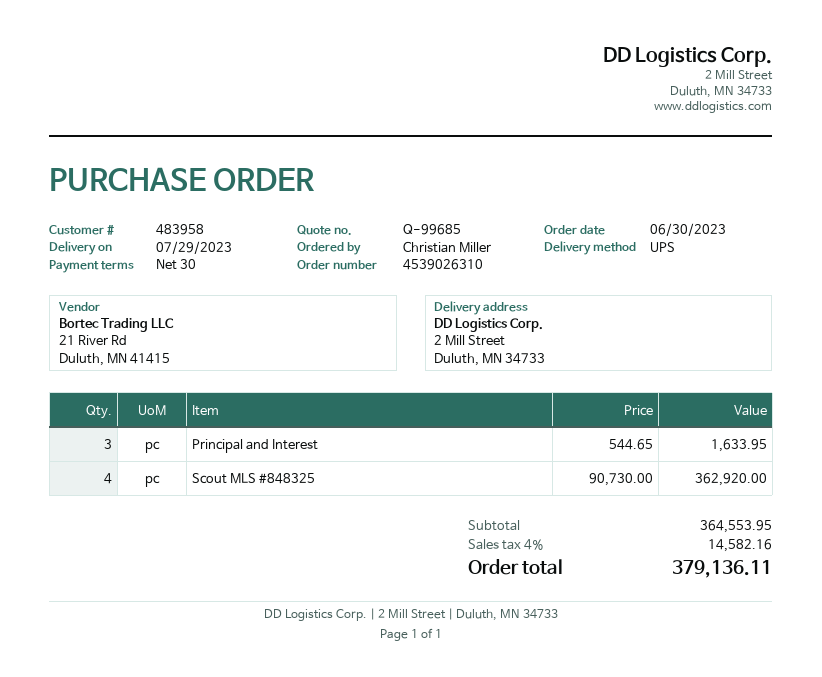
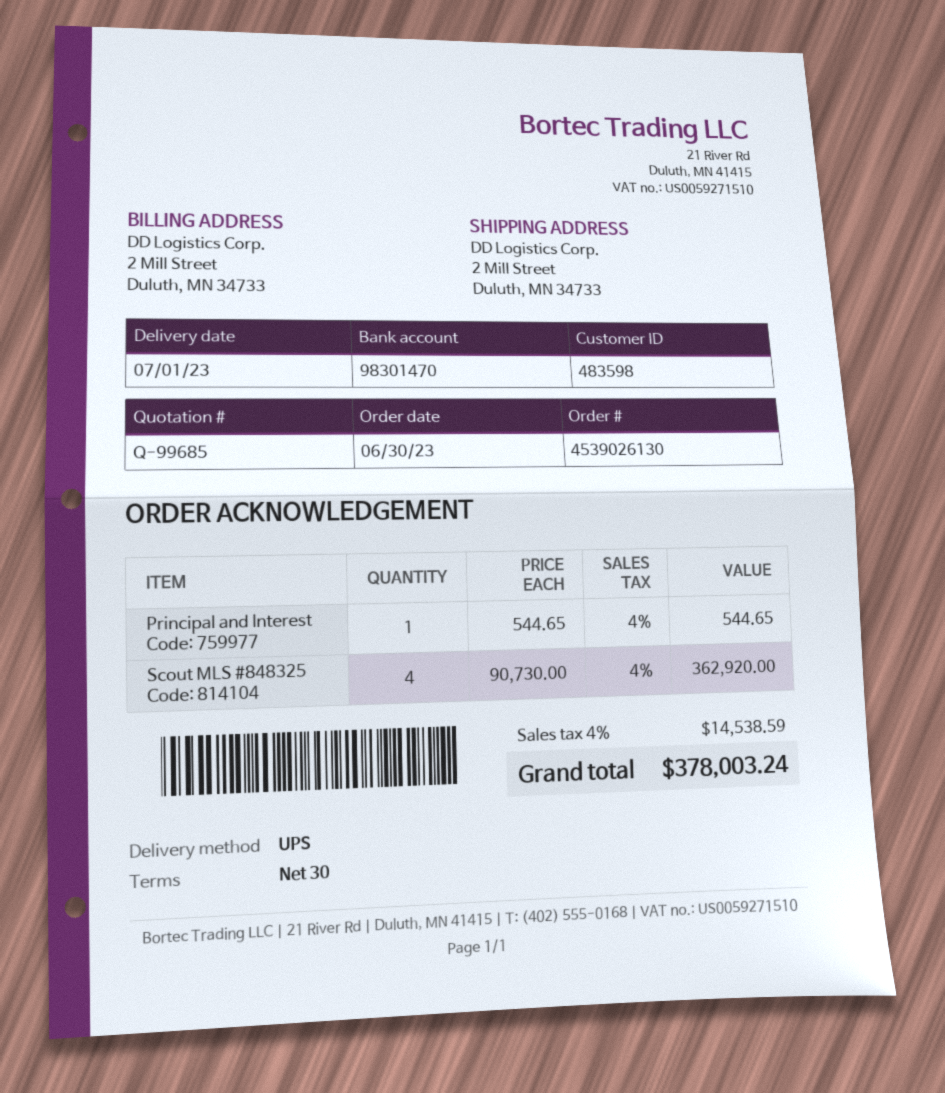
order number: 4539026310 -> 4539026130
delivery date: 2023-07-29 -> 2023-07-01
customer number: 483958 -> 483598
Principal and Interest: 3 x 544.65 = 1633.95 -> 1 x 544.65 = 544.65
tax: 4% = 14582.16 -> 4% = 14538.59
total: 379136.11 -> 378003.24

